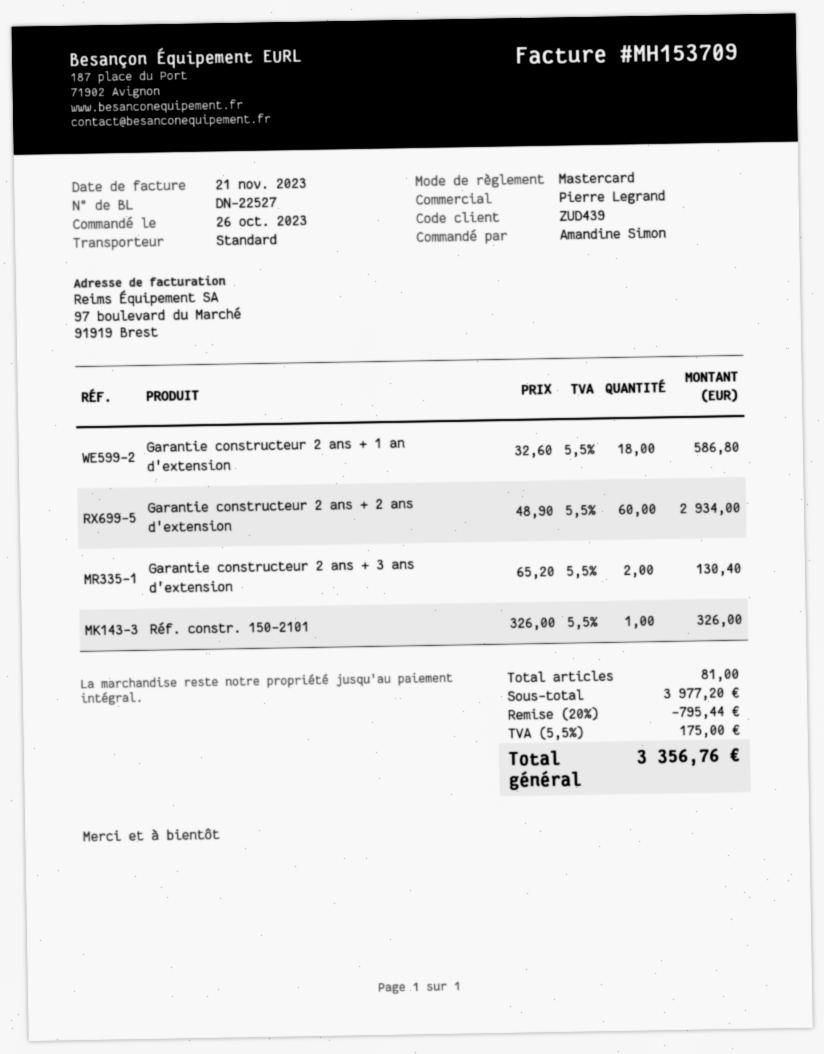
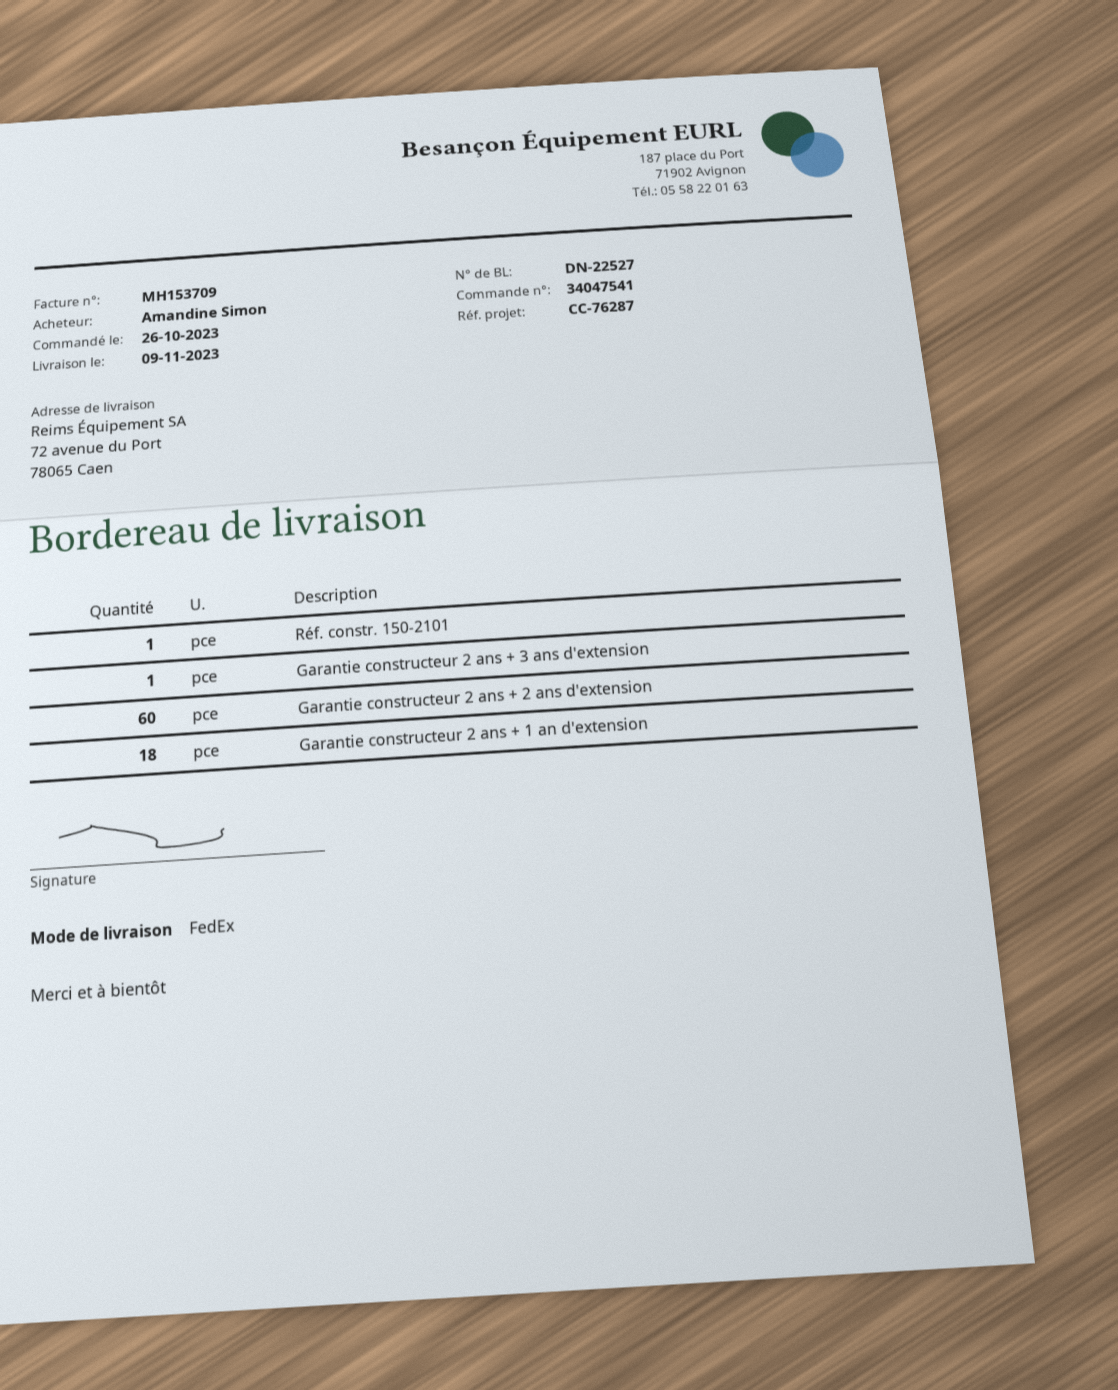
shipping method: standard -> FedEx
Garantie constructeur 2 ans + 3 ans d'extension: 2 -> 1

